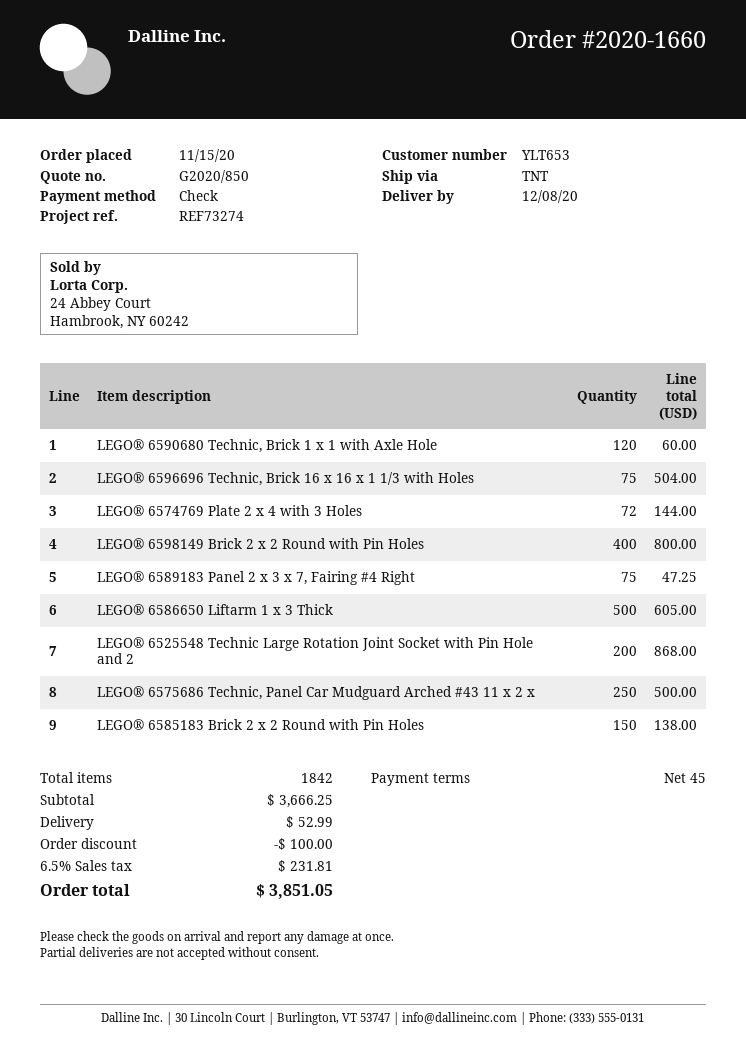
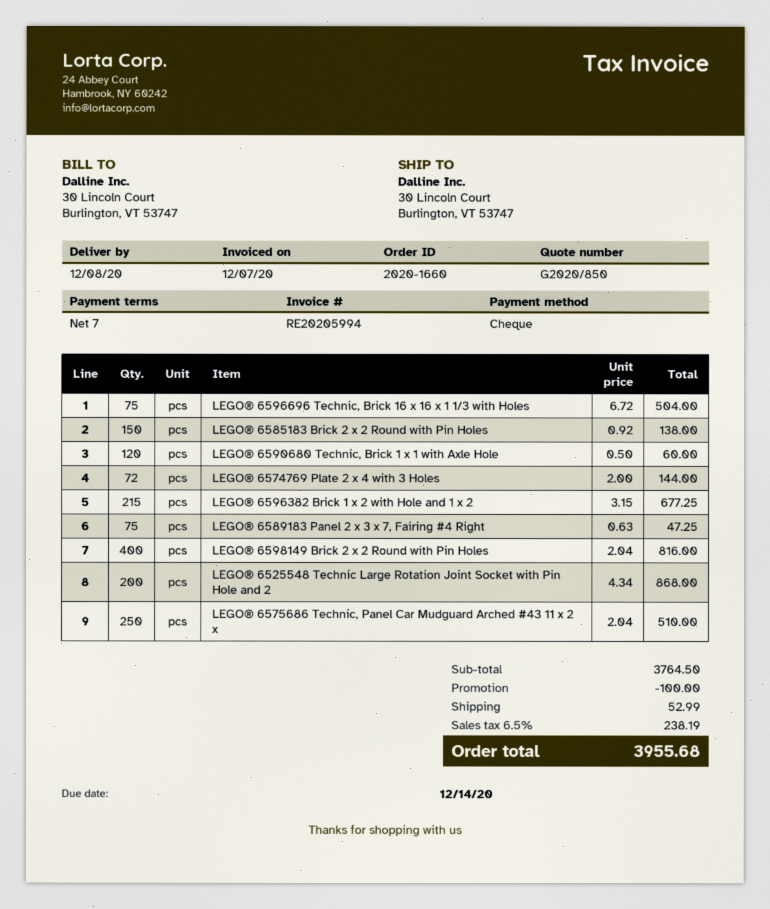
payment terms: 45 days -> 7 days
LEGO® 6598149 Brick 2 x 2 Round with Pin Holes: 400 for 800.00 -> 400 for 816.00
LEGO® 6586650 Liftarm 1 x 3 Thick: 500 for 605.00 -> none
LEGO® 6575686 Technic, Panel Car Mudguard Arched #43 11 x 2 x: 250 for 500.00 -> 250 for 510.00
LEGO® 6596382 Brick 1 x 2 with Hole and 1 x 2: none -> 215 for 677.25
subtotal: 3666.25 -> 3764.50
tax: 6.5% = 231.81 -> 6.5% = 238.19
total: 3851.05 -> 3955.68

